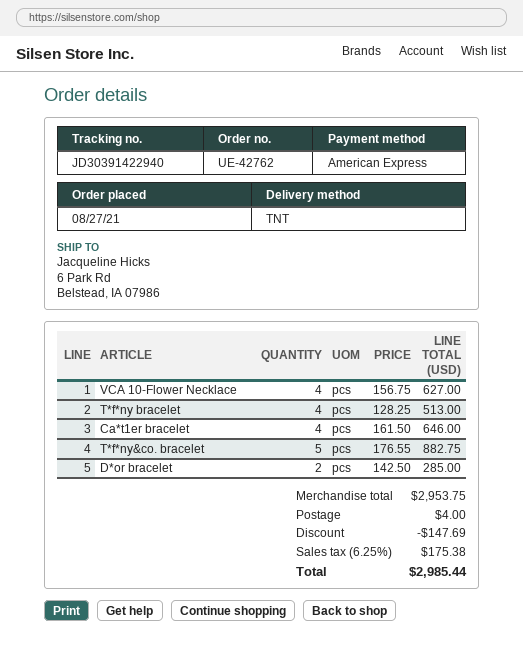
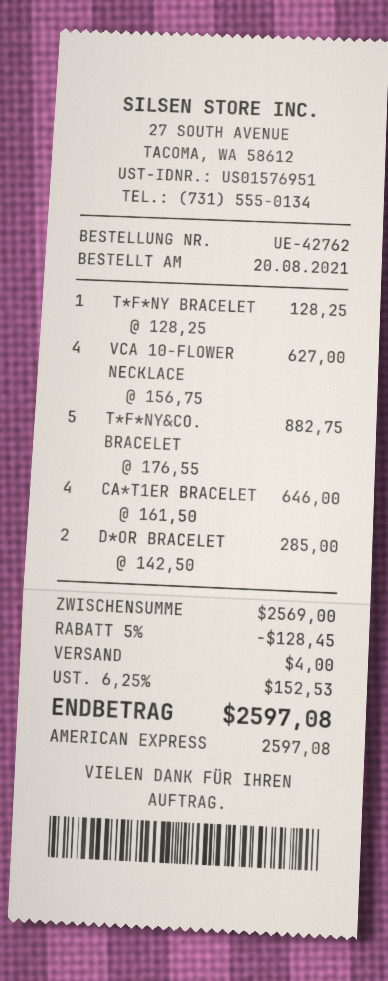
order date: 2021-08-27 -> 2021-08-20
T*f*ny bracelet: 4 x 128.25 = 513.00 -> 1 x 128.25 = 128.25
subtotal: 2953.75 -> 2569.00
discount: 147.69 -> 128.45
tax: 6.25% = 175.38 -> 6.25% = 152.53
total: 2985.44 -> 2597.08

